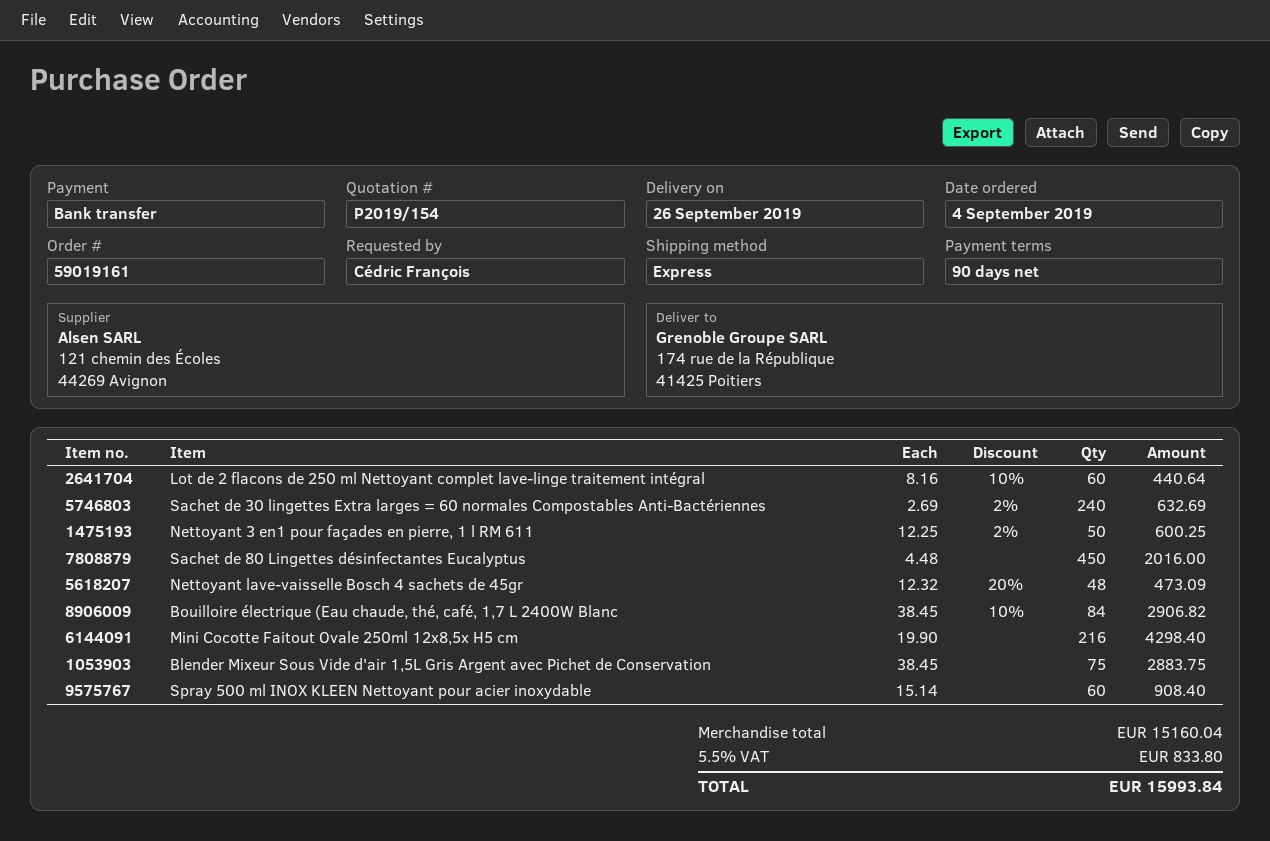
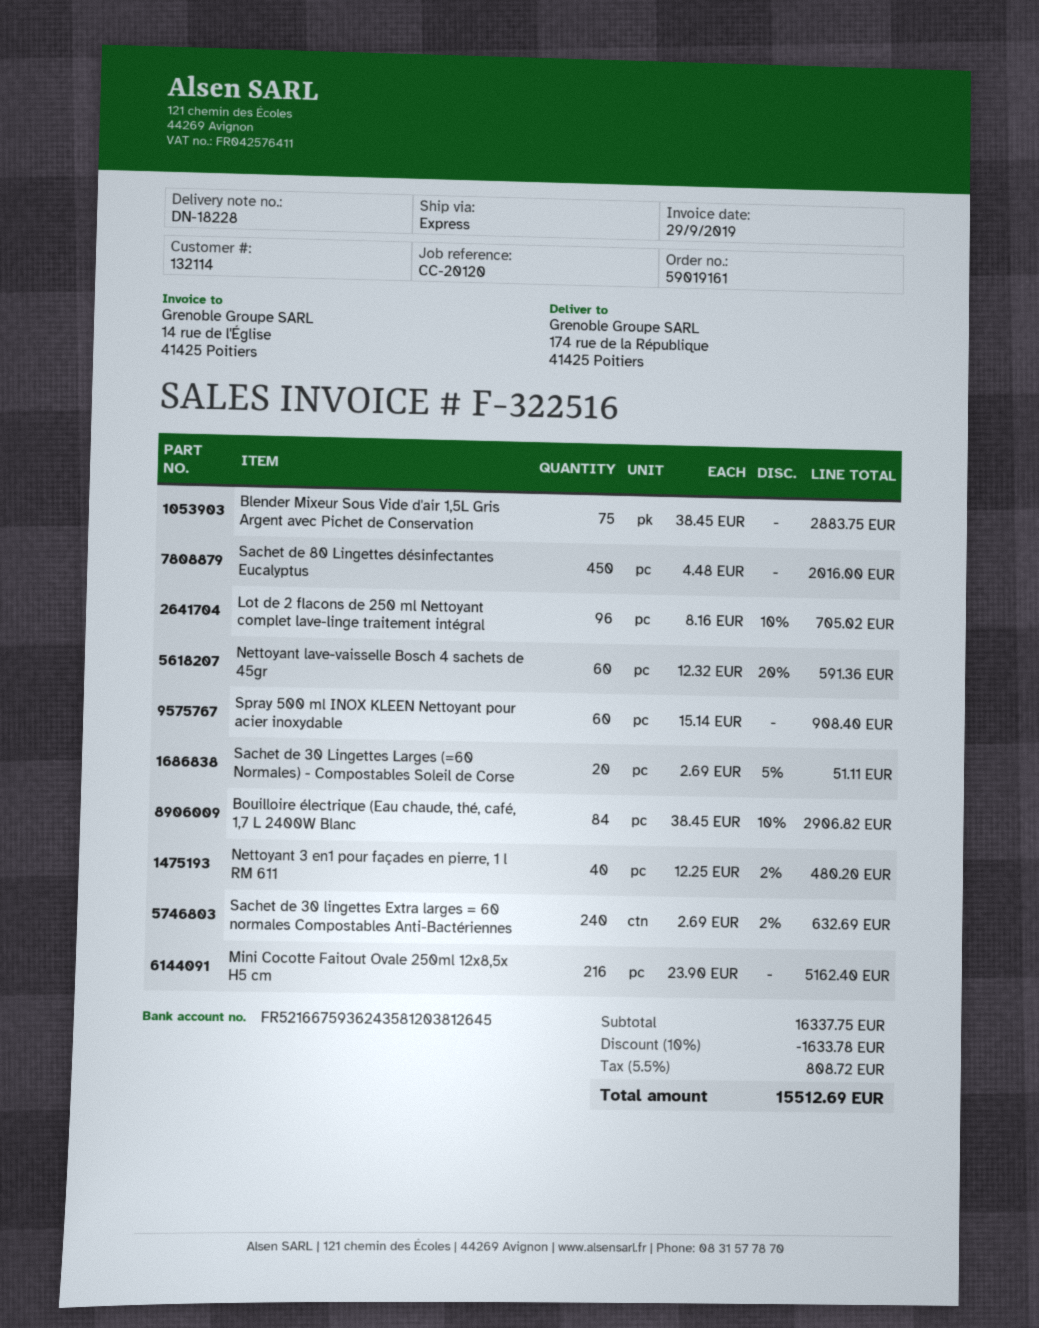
Lot de 2 flacons de 250 ml Nettoyant complet lave-linge traitement intégral: 60 x 8.16 - 10% = 440.64 -> 96 x 8.16 - 10% = 705.02
Nettoyant 3 en1 pour façades en pierre, 1 l RM 611: 50 x 12.25 - 2% = 600.25 -> 40 x 12.25 - 2% = 480.20
Nettoyant lave-vaisselle Bosch 4 sachets de 45gr: 48 x 12.32 - 20% = 473.09 -> 60 x 12.32 - 20% = 591.36
Mini Cocotte Faitout Ovale 250ml 12x8,5x H5 cm: 216 x 19.90 = 4298.40 -> 216 x 23.90 = 5162.40
Sachet de 30 Lingettes Larges (=60 Normales) - Compostables Soleil de Corse: none -> 20 x 2.69 - 5% = 51.11
subtotal: 15160.04 -> 16337.75
discount: none -> 10% = 1633.78
tax: 5.5% = 833.80 -> 5.5% = 808.72
total: 15993.84 -> 15512.69

